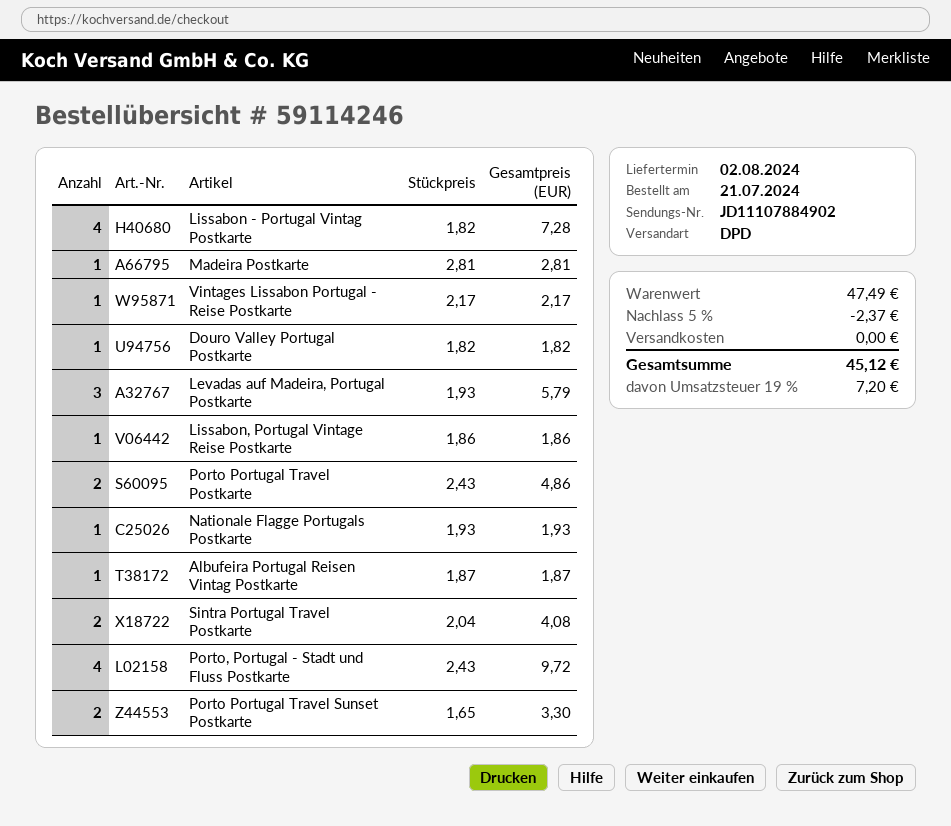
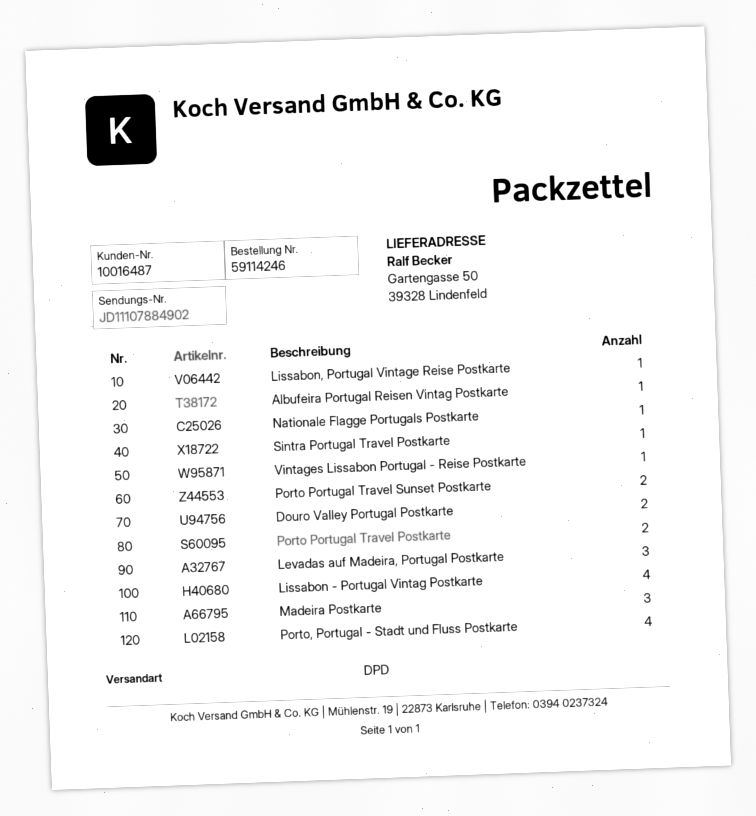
Madeira Postkarte: 1 -> 3
Douro Valley Portugal Postkarte: 1 -> 2
Sintra Portugal Travel Postkarte: 2 -> 1

